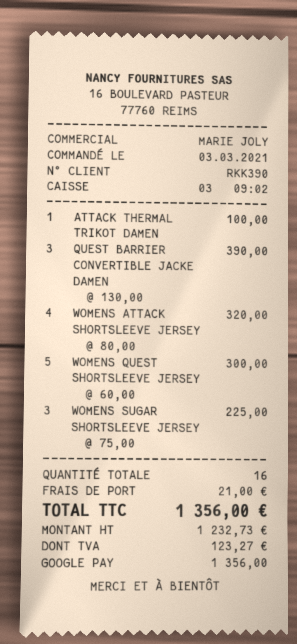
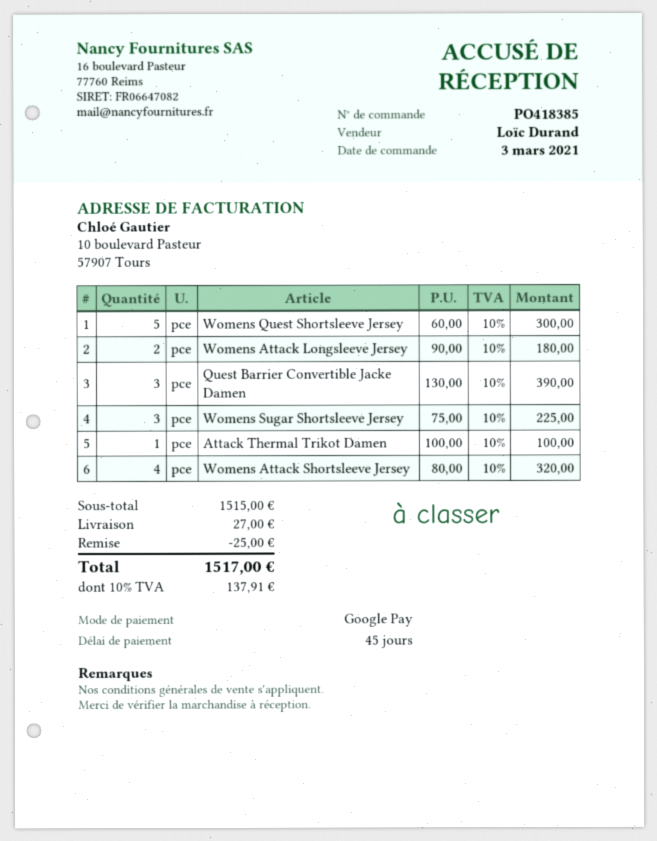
sales rep: MARIE JOLY -> Loïc Durand
Womens Attack Longsleeve Jersey: none -> 2 x 90.00 = 180.00
discount: none -> 25.00
shipping: 21.00 -> 27.00
tax: 123.27 -> 137.91
total: 1356.00 -> 1517.00

